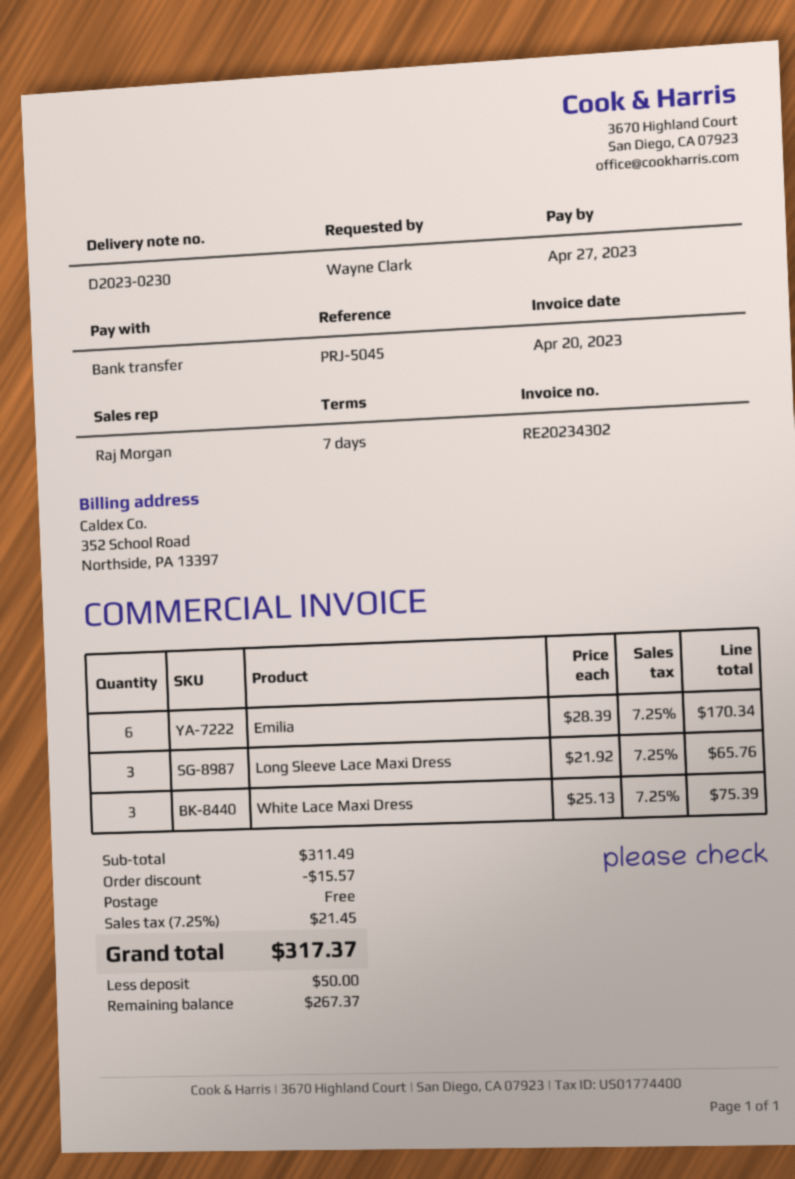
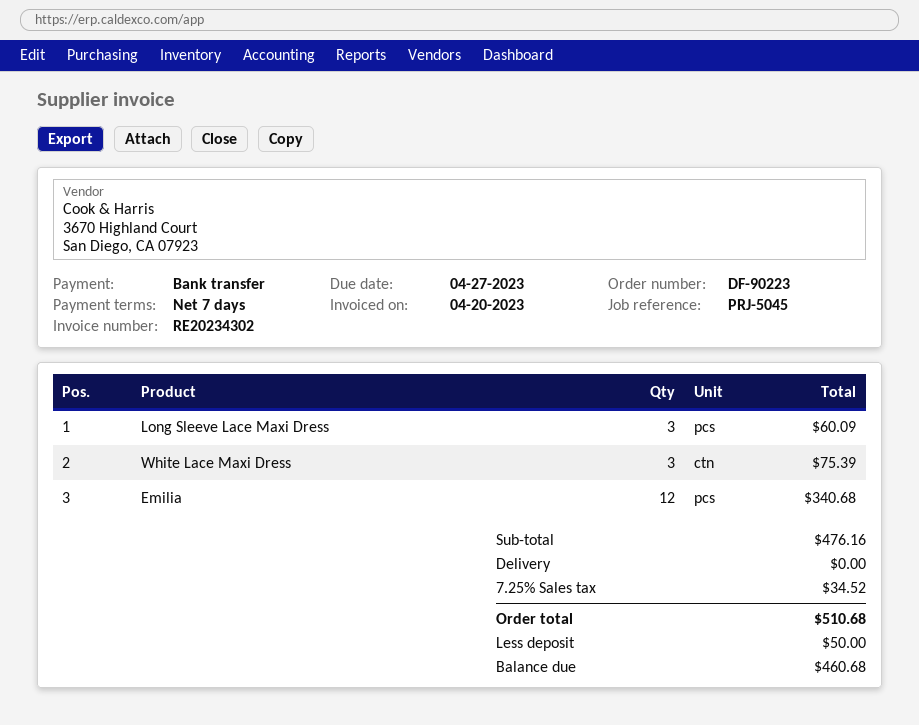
Emilia: 6 for 170.34 -> 12 for 340.68
Long Sleeve Lace Maxi Dress: 3 for 65.76 -> 3 for 60.09
subtotal: 311.49 -> 476.16
discount: 15.57 -> none
tax: 7.25% = 21.45 -> 7.25% = 34.52
total: 317.37 -> 510.68
balance: 267.37 -> 460.68

